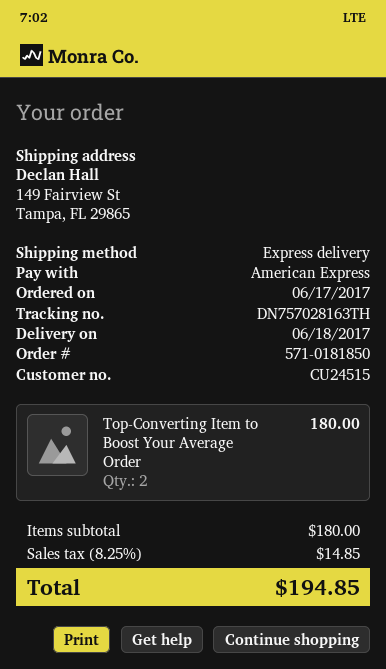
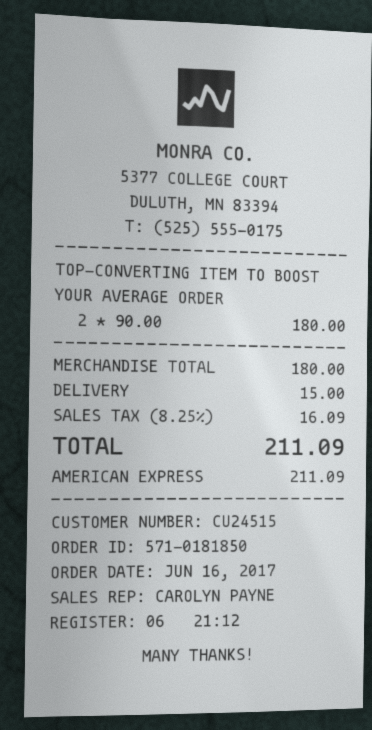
order date: 2017-06-17 -> 2017-06-16
shipping: none -> 15.00
tax: 8.25% = 14.85 -> 8.25% = 16.09
total: 194.85 -> 211.09

